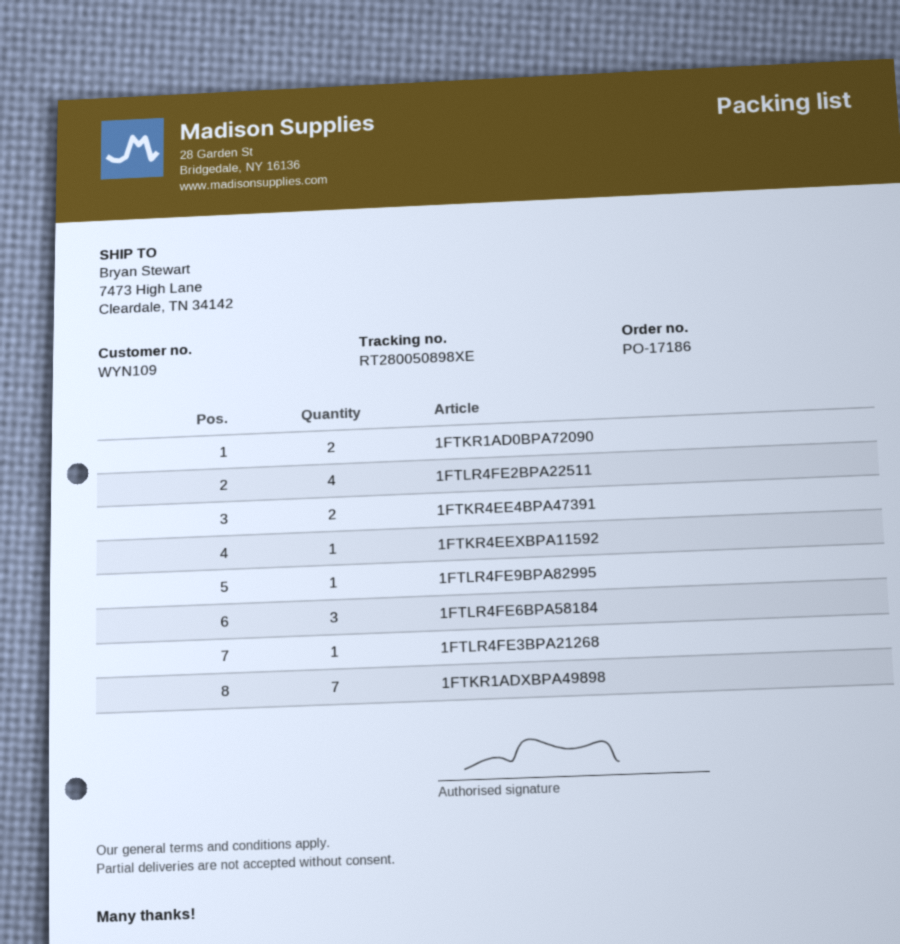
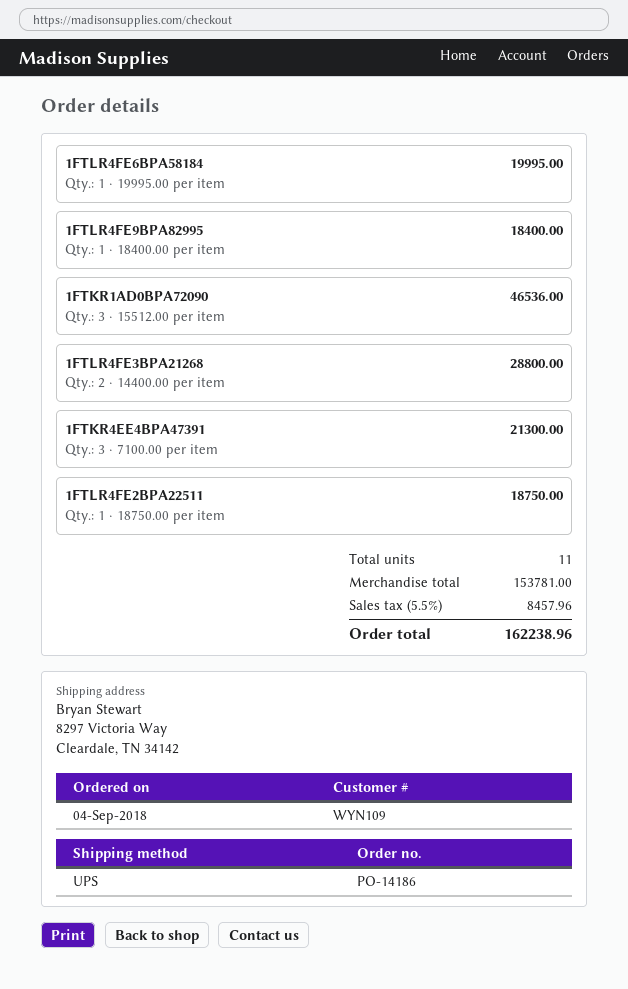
order number: PO-17186 -> PO-14186
ship to: 7473 High Lane, Cleardale, TN 34142 -> 8297 Victoria Way, Cleardale, TN 34142
1FTKR1AD0BPA72090: 2 -> 3
1FTLR4FE2BPA22511: 4 -> 1
1FTKR4EE4BPA47391: 2 -> 3
1FTKR4EEXBPA11592: 1 -> none
1FTLR4FE6BPA58184: 3 -> 1
1FTLR4FE3BPA21268: 1 -> 2
1FTKR1ADXBPA49898: 7 -> none

